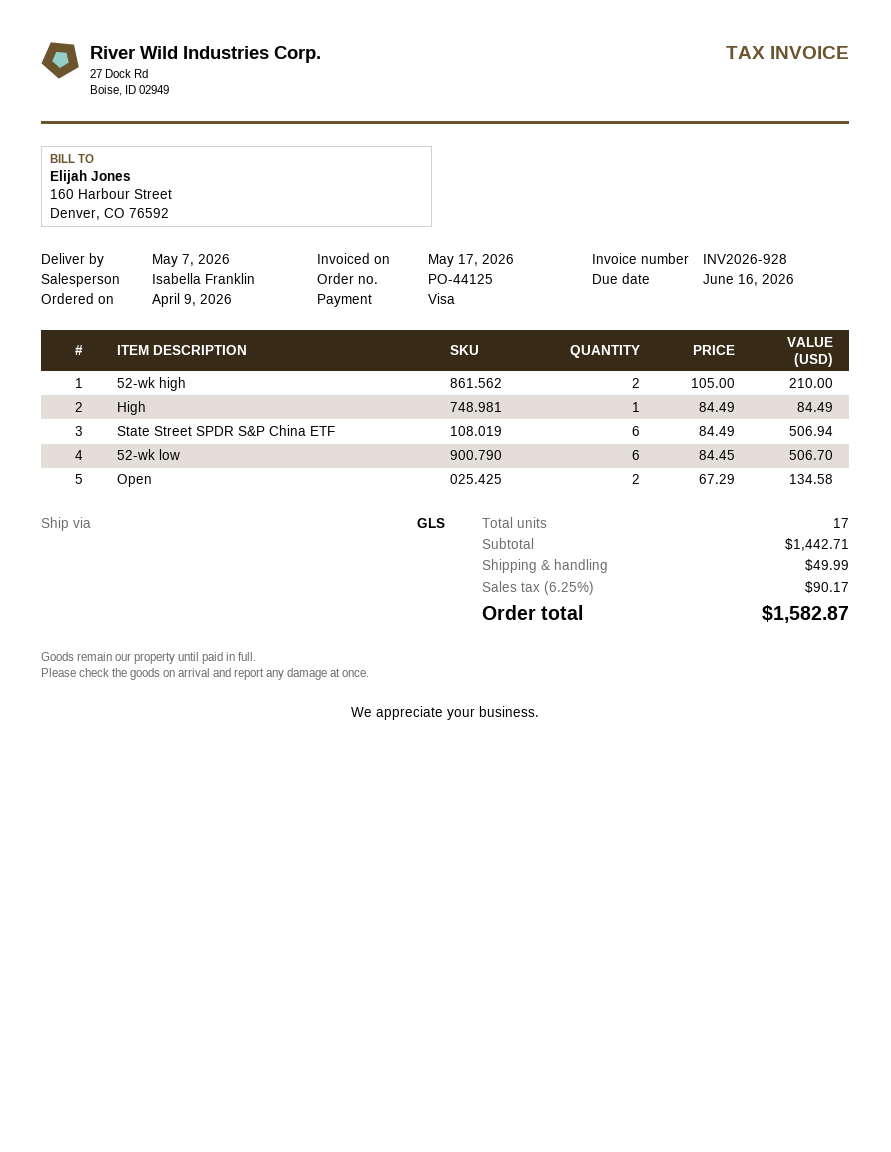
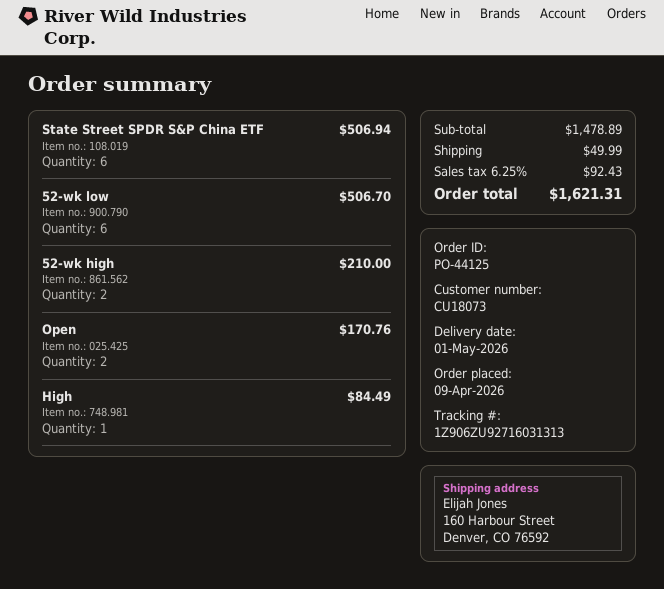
delivery date: 2026-05-07 -> 2026-05-01
Open: 2 for 134.58 -> 2 for 170.76
subtotal: 1442.71 -> 1478.89
tax: 6.25% = 90.17 -> 6.25% = 92.43
total: 1582.87 -> 1621.31

